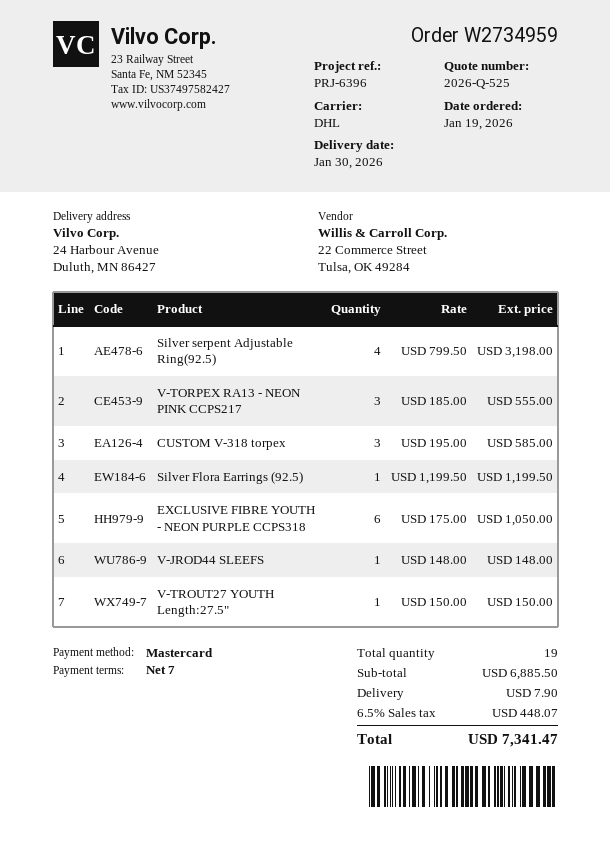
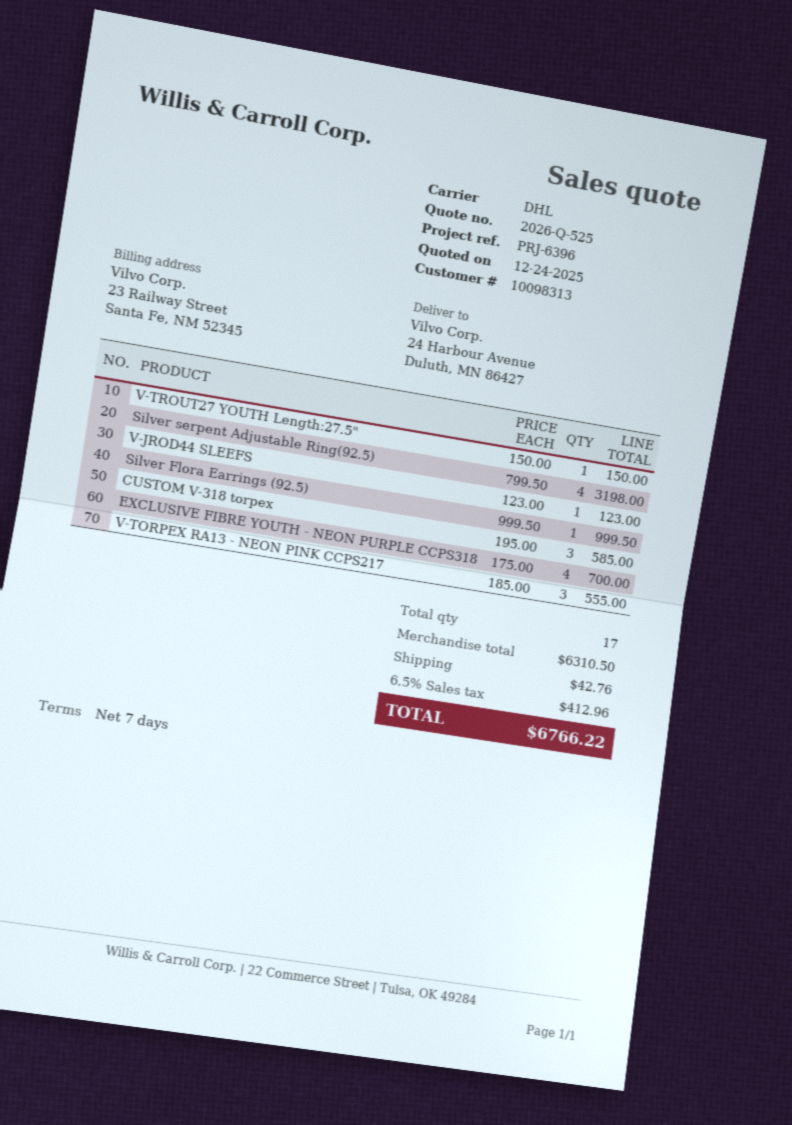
Silver Flora Earrings (92.5): 1 x 1199.50 = 1199.50 -> 1 x 999.50 = 999.50
EXCLUSIVE FIBRE YOUTH - NEON PURPLE CCPS318: 6 x 175.00 = 1050.00 -> 4 x 175.00 = 700.00
V-JROD44 SLEEFS: 1 x 148.00 = 148.00 -> 1 x 123.00 = 123.00
total quantity: 19 -> 17
subtotal: 6885.50 -> 6310.50
shipping: 7.90 -> 42.76
tax: 6.5% = 448.07 -> 6.5% = 412.96
total: 7341.47 -> 6766.22

